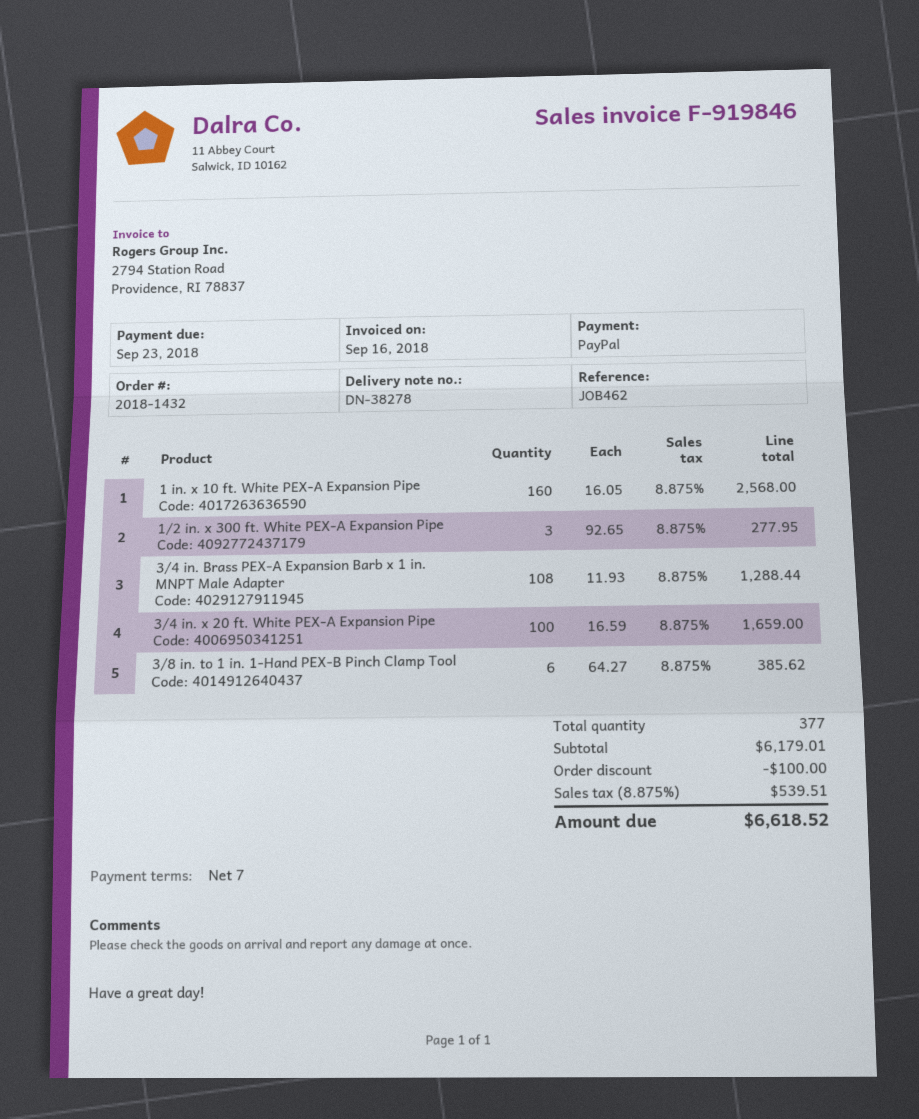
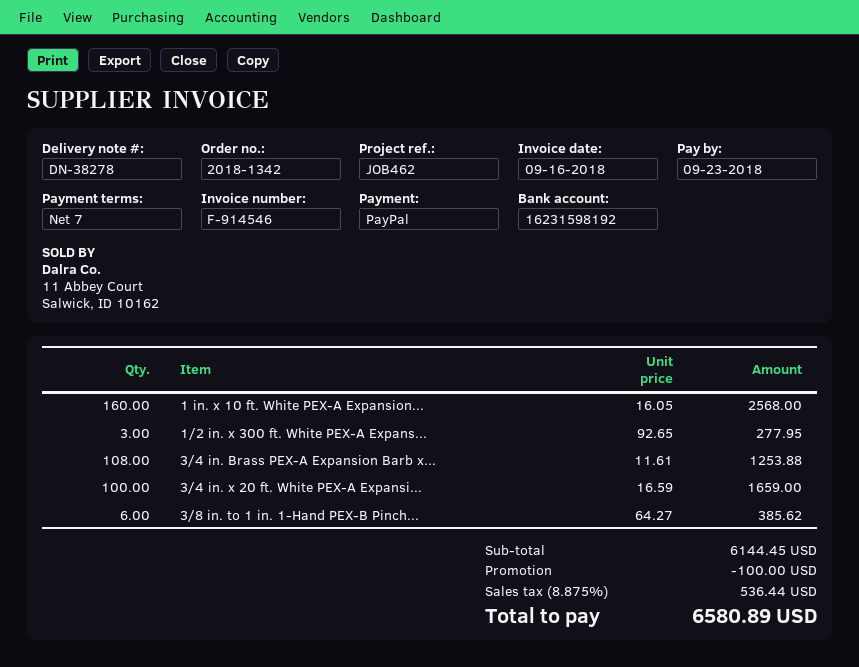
order number: 2018-1432 -> 2018-1342
invoice number: F-919846 -> F-914546
3/4 in. Brass PEX-A Expansion Barb x 1 in. MNPT Male Adapter: 108 x 11.93 = 1288.44 -> 108 x 11.61 = 1253.88
subtotal: 6179.01 -> 6144.45
tax: 8.875% = 539.51 -> 8.875% = 536.44
total: 6618.52 -> 6580.89

